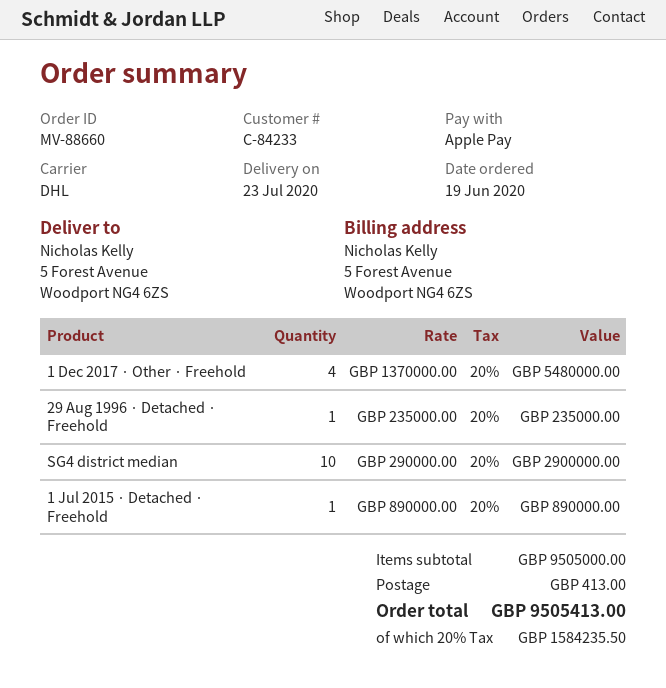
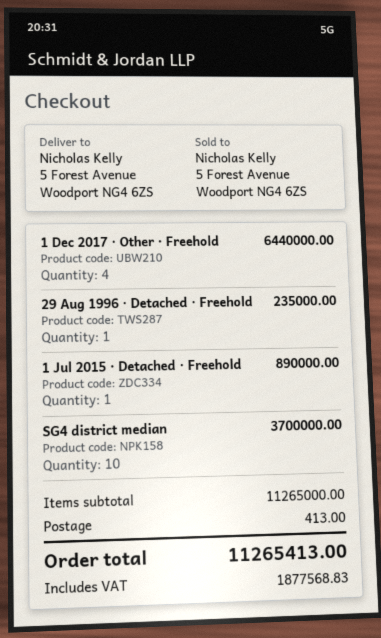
1 Dec 2017 · Other · Freehold: 4 for 5480000.00 -> 4 for 6440000.00
SG4 district median: 10 for 2900000.00 -> 10 for 3700000.00
subtotal: 9505000.00 -> 11265000.00
tax: 1584235.50 -> 1877568.83
total: 9505413.00 -> 11265413.00

